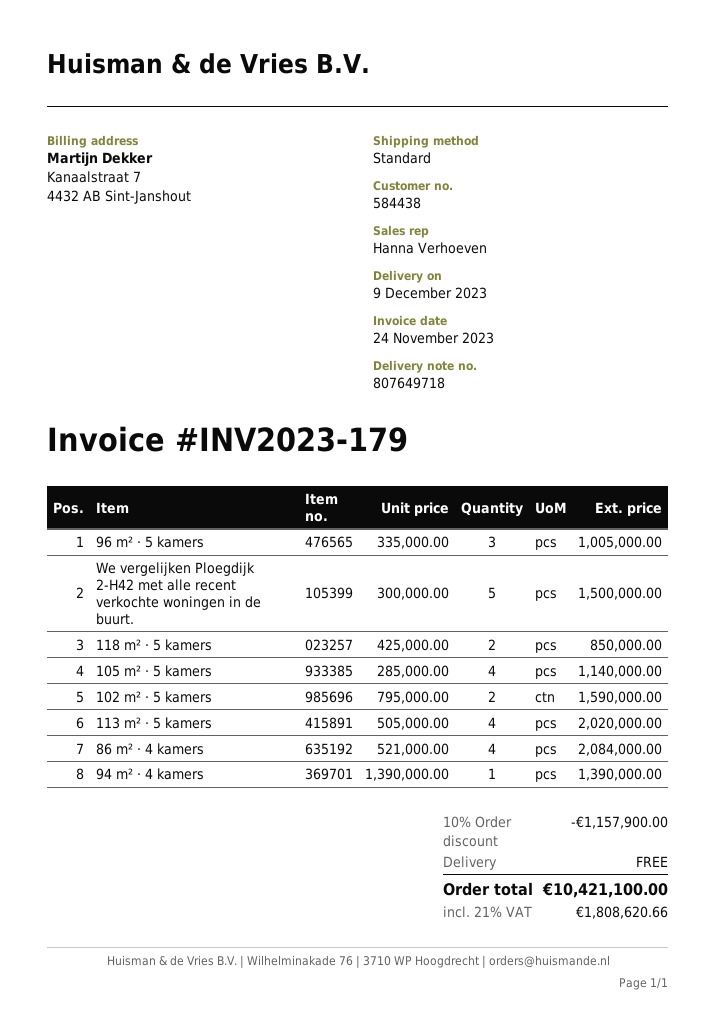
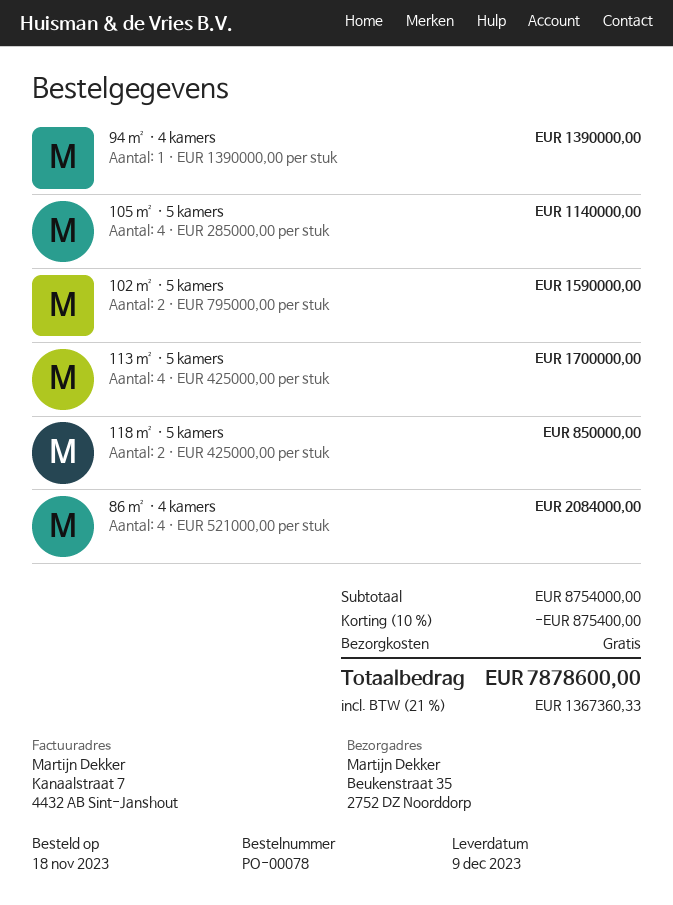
96 m² · 5 kamers: 3 x 335000.00 = 1005000.00 -> none
We vergelijken Ploegdijk 2-H42 met alle recent verkochte woningen in de buurt.: 5 x 300000.00 = 1500000.00 -> none
113 m² · 5 kamers: 4 x 505000.00 = 2020000.00 -> 4 x 425000.00 = 1700000.00
discount: 10% = 1157900.00 -> 10% = 875400.00
tax: 21% = 1808620.66 -> 21% = 1367360.33
total: 10421100.00 -> 7878600.00

